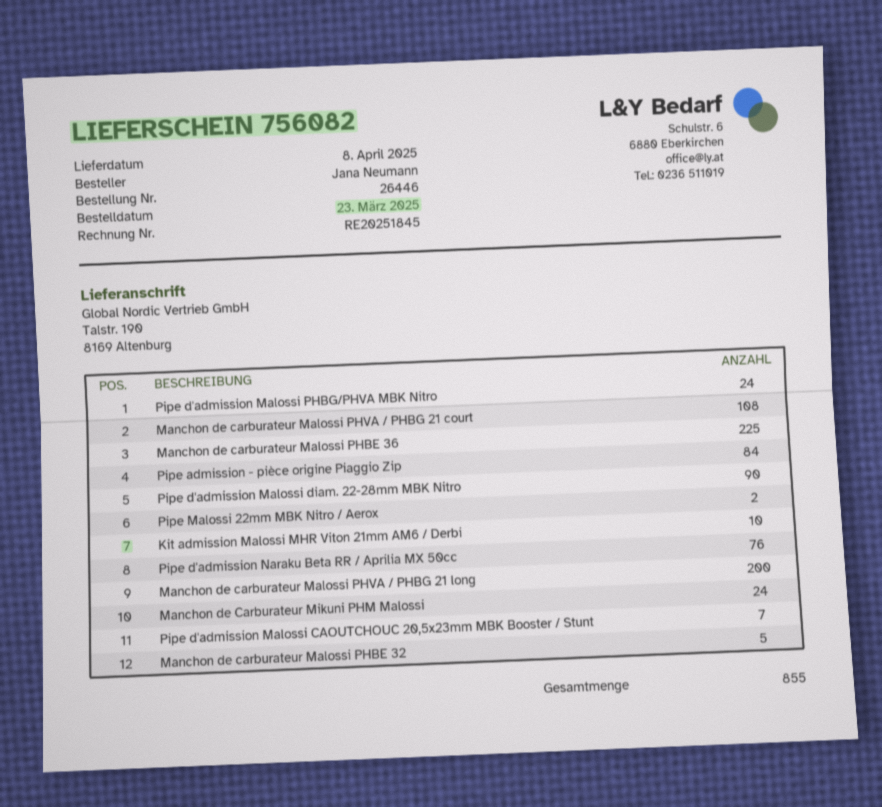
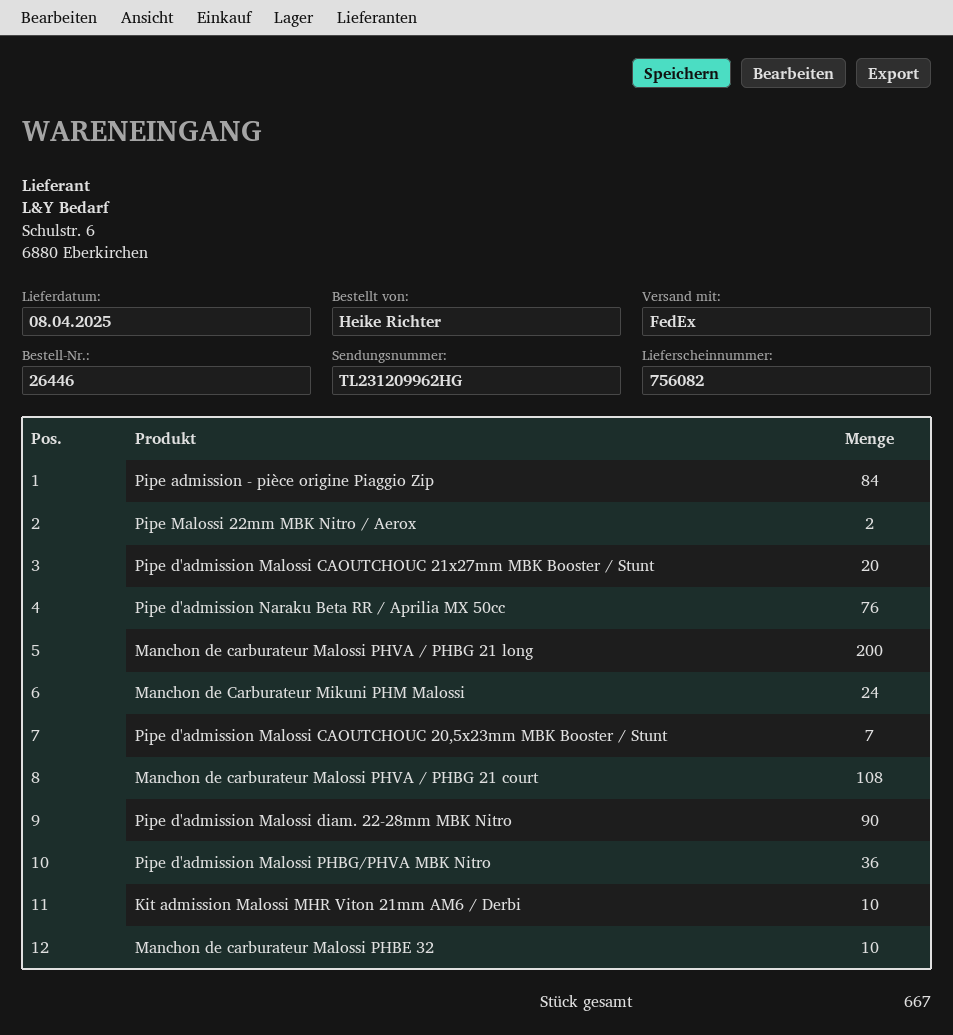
ordered by: Jana Neumann -> Heike Richter
Pipe d'admission Malossi PHBG/PHVA MBK Nitro: 24 -> 36
Manchon de carburateur Malossi PHBE 36: 225 -> none
Manchon de carburateur Malossi PHBE 32: 5 -> 10
Pipe d'admission Malossi CAOUTCHOUC 21x27mm MBK Booster / Stunt: none -> 20
total quantity: 855 -> 667

